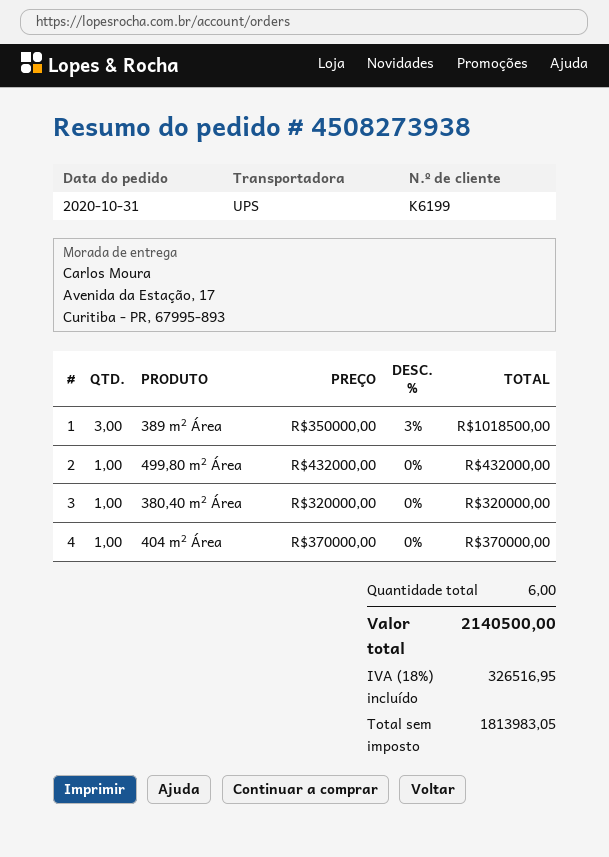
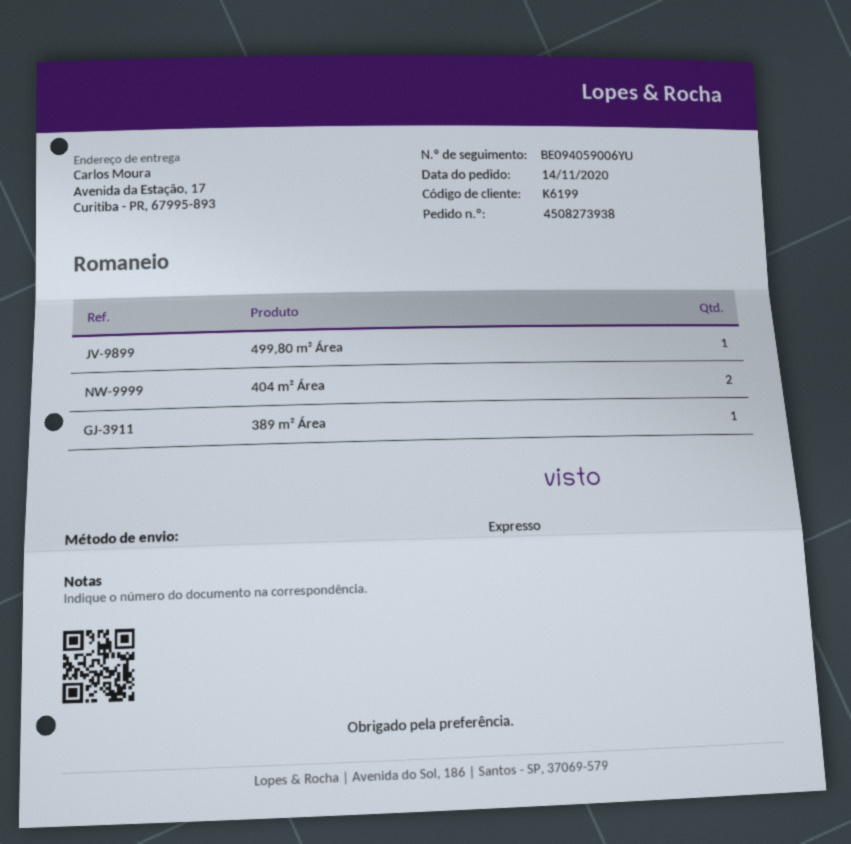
order date: 2020-10-31 -> 2020-11-14
shipping method: UPS -> express
389 m² Área: 3 -> 1
380,40 m² Área: 1 -> none
404 m² Área: 1 -> 2

